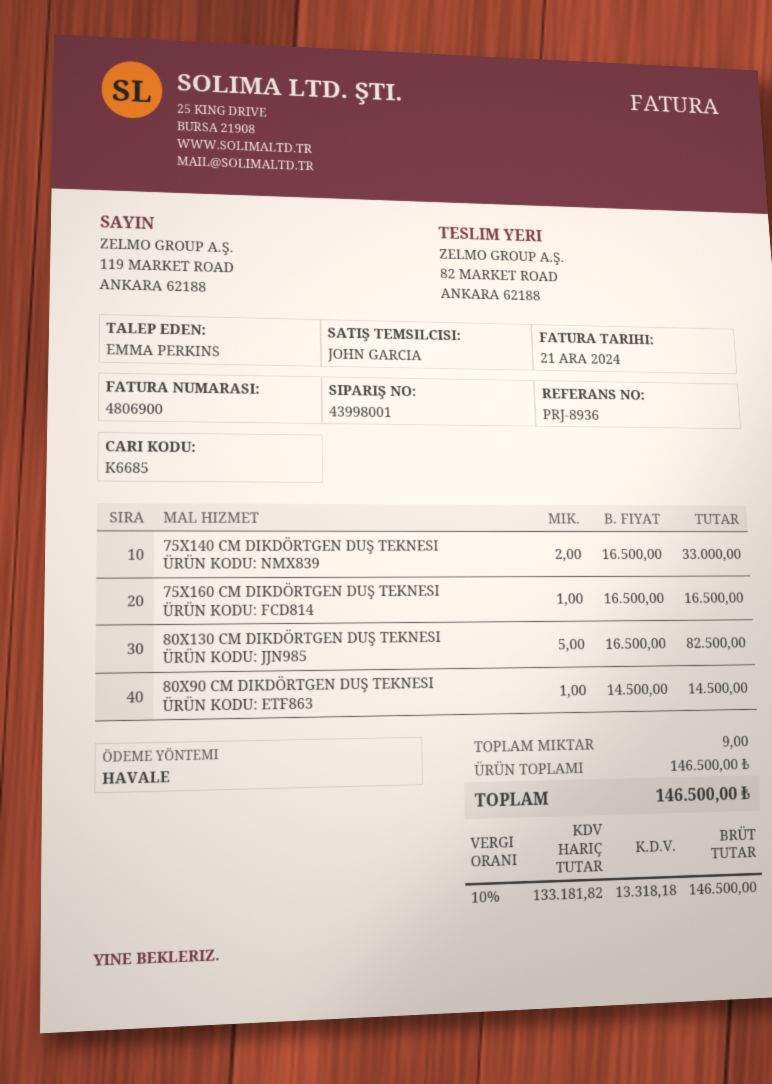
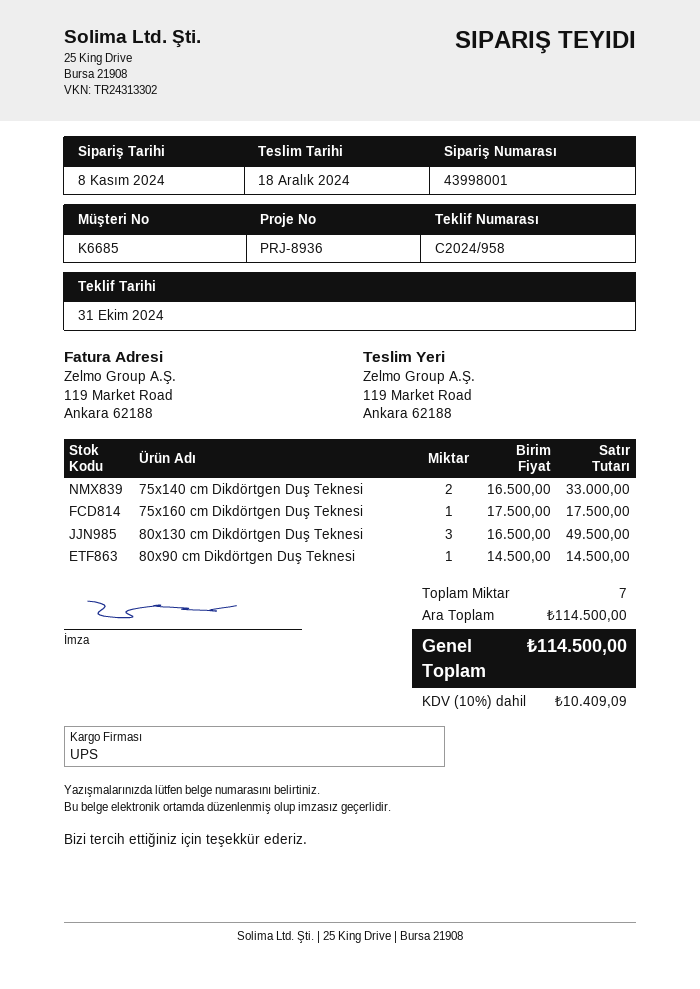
ship to: 82 MARKET ROAD, ANKARA 62188 -> 119 Market Road, Ankara 62188
75X160 CM DIKDÖRTGEN DUŞ TEKNESI: 1 x 16500.00 = 16500.00 -> 1 x 17500.00 = 17500.00
80X130 CM DIKDÖRTGEN DUŞ TEKNESI: 5 x 16500.00 = 82500.00 -> 3 x 16500.00 = 49500.00
total quantity: 9 -> 7
subtotal: 146500.00 -> 114500.00
tax: 10% = 13318.18 -> 10% = 10409.09
total: 146500.00 -> 114500.00

